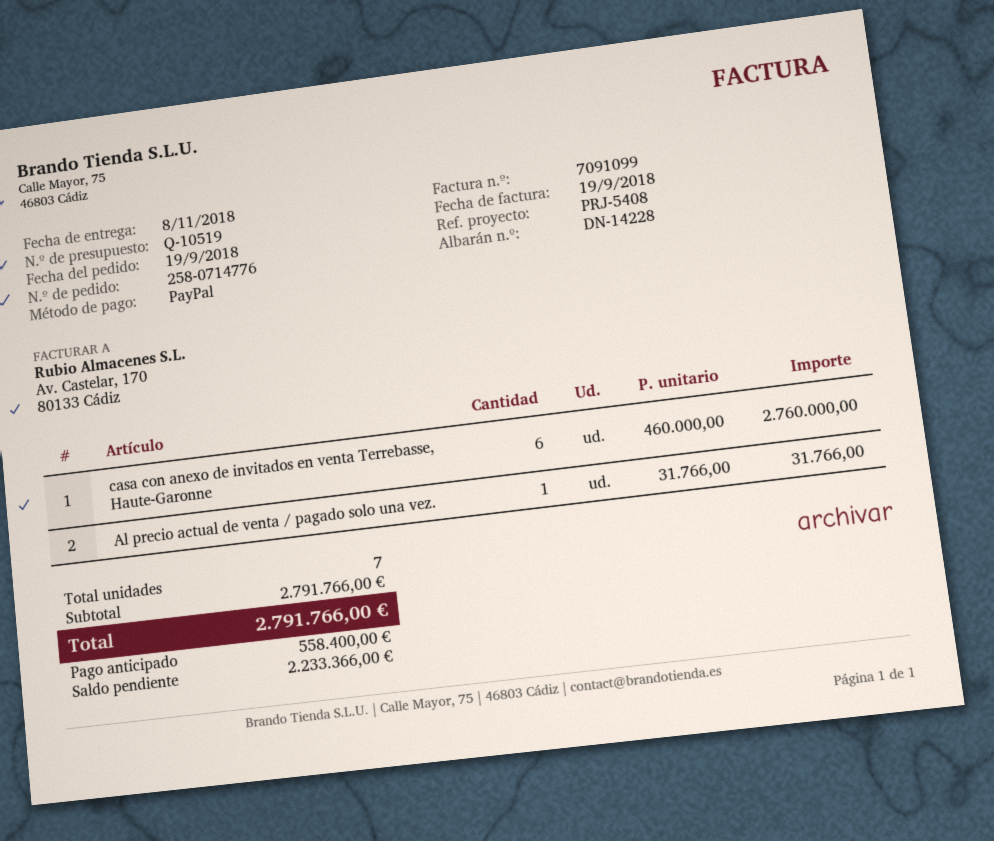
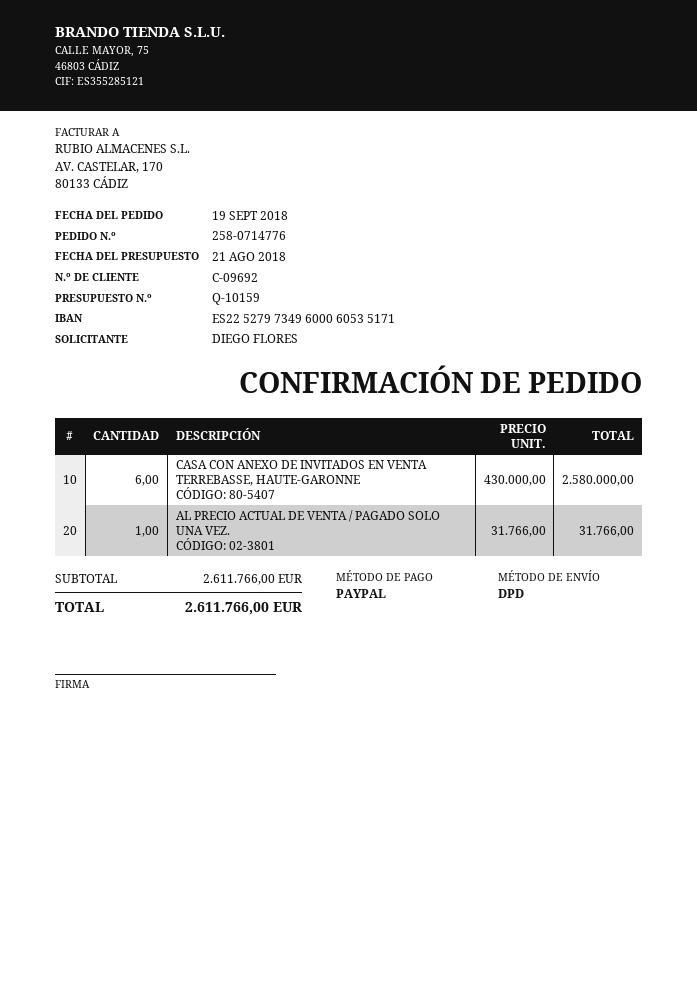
quote number: Q-10519 -> Q-10159
casa con anexo de invitados en venta Terrebasse, Haute-Garonne: 6 x 460000.00 = 2760000.00 -> 6 x 430000.00 = 2580000.00
subtotal: 2791766.00 -> 2611766.00
total: 2791766.00 -> 2611766.00

